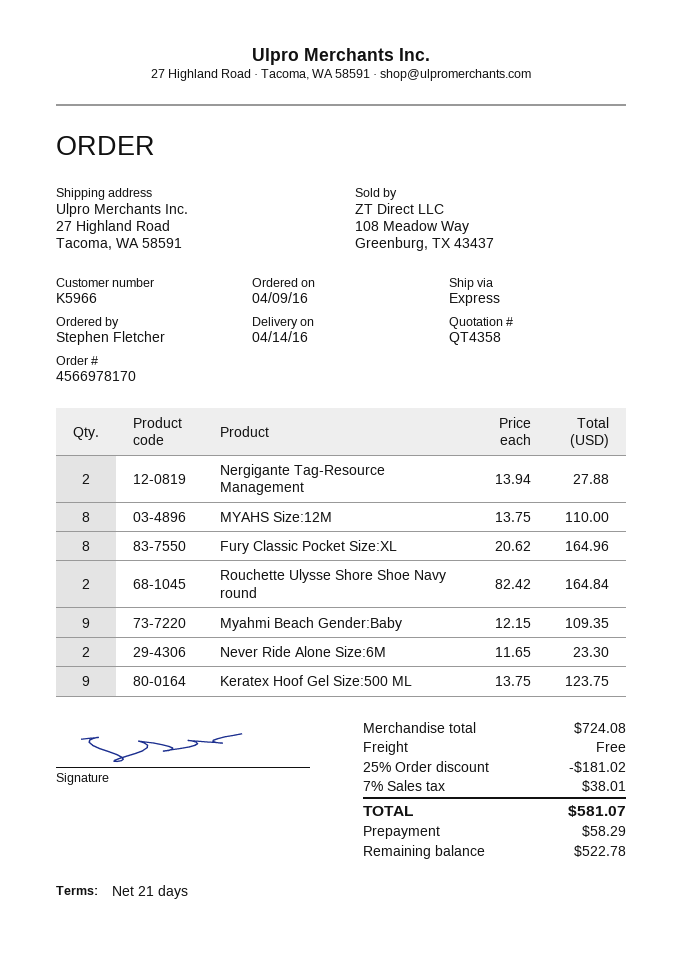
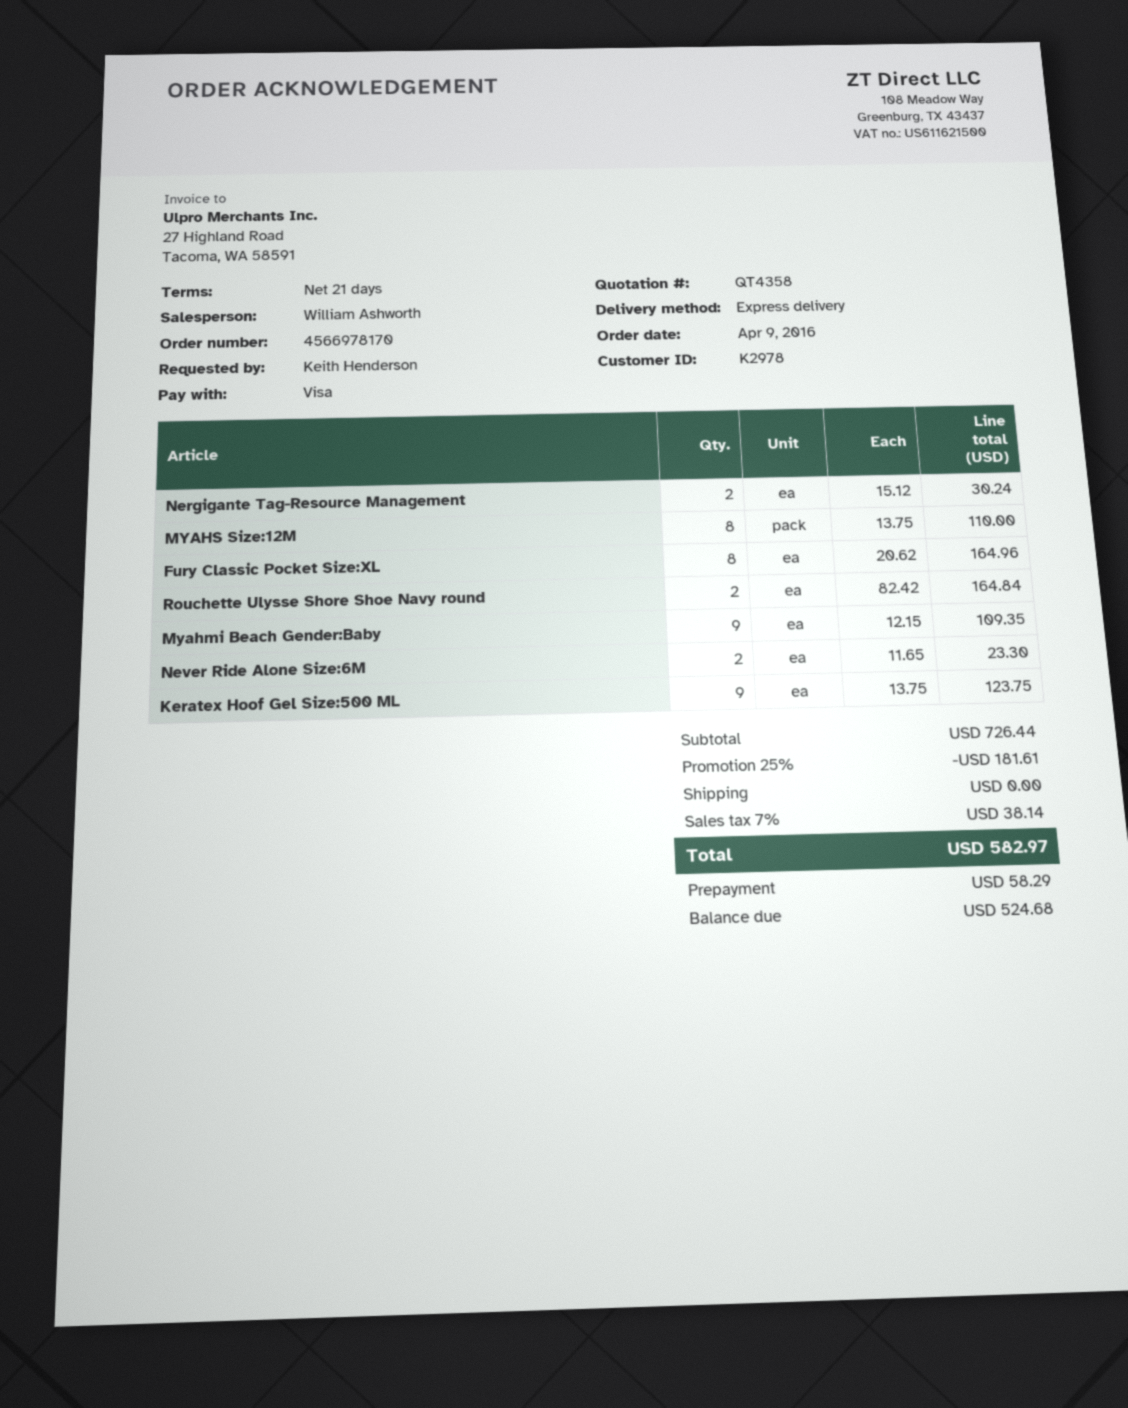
customer number: K5966 -> K2978
ordered by: Stephen Fletcher -> Keith Henderson
Nergigante Tag-Resource Management: 2 x 13.94 = 27.88 -> 2 x 15.12 = 30.24
subtotal: 724.08 -> 726.44
discount: 25% = 181.02 -> 25% = 181.61
tax: 7% = 38.01 -> 7% = 38.14
total: 581.07 -> 582.97
balance: 522.78 -> 524.68

